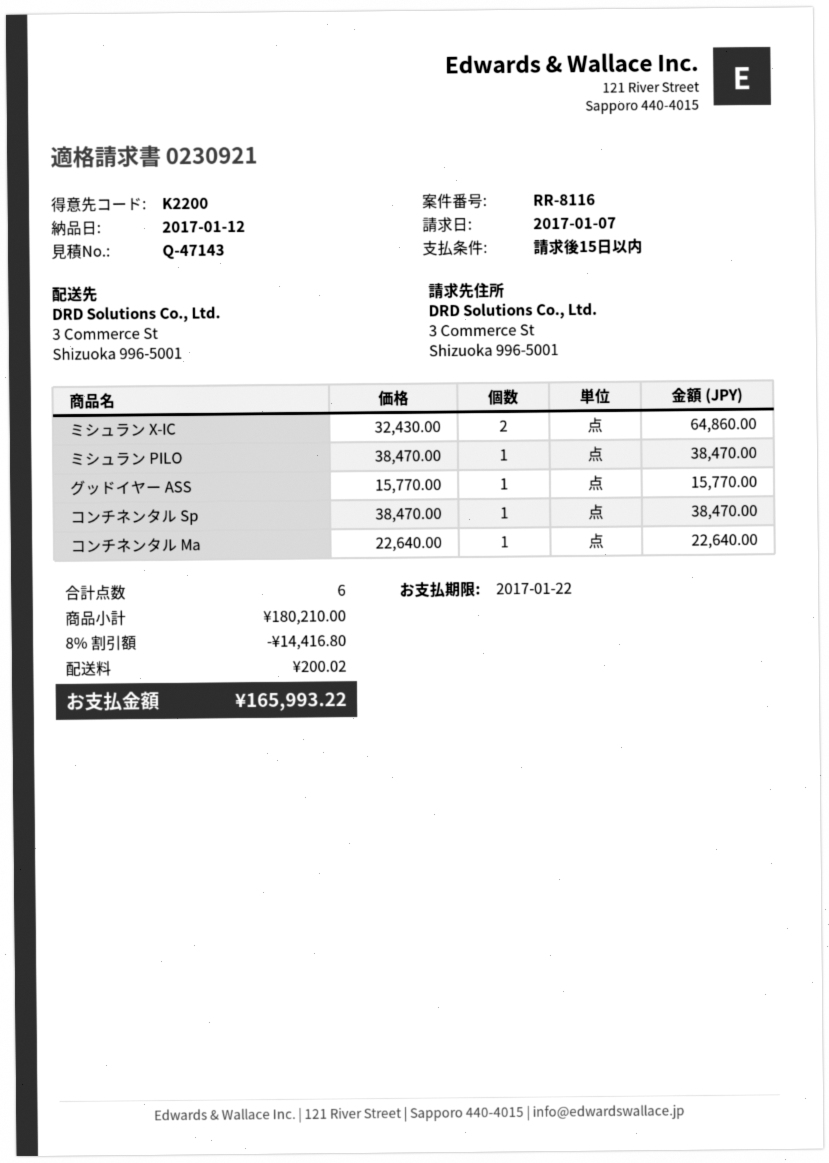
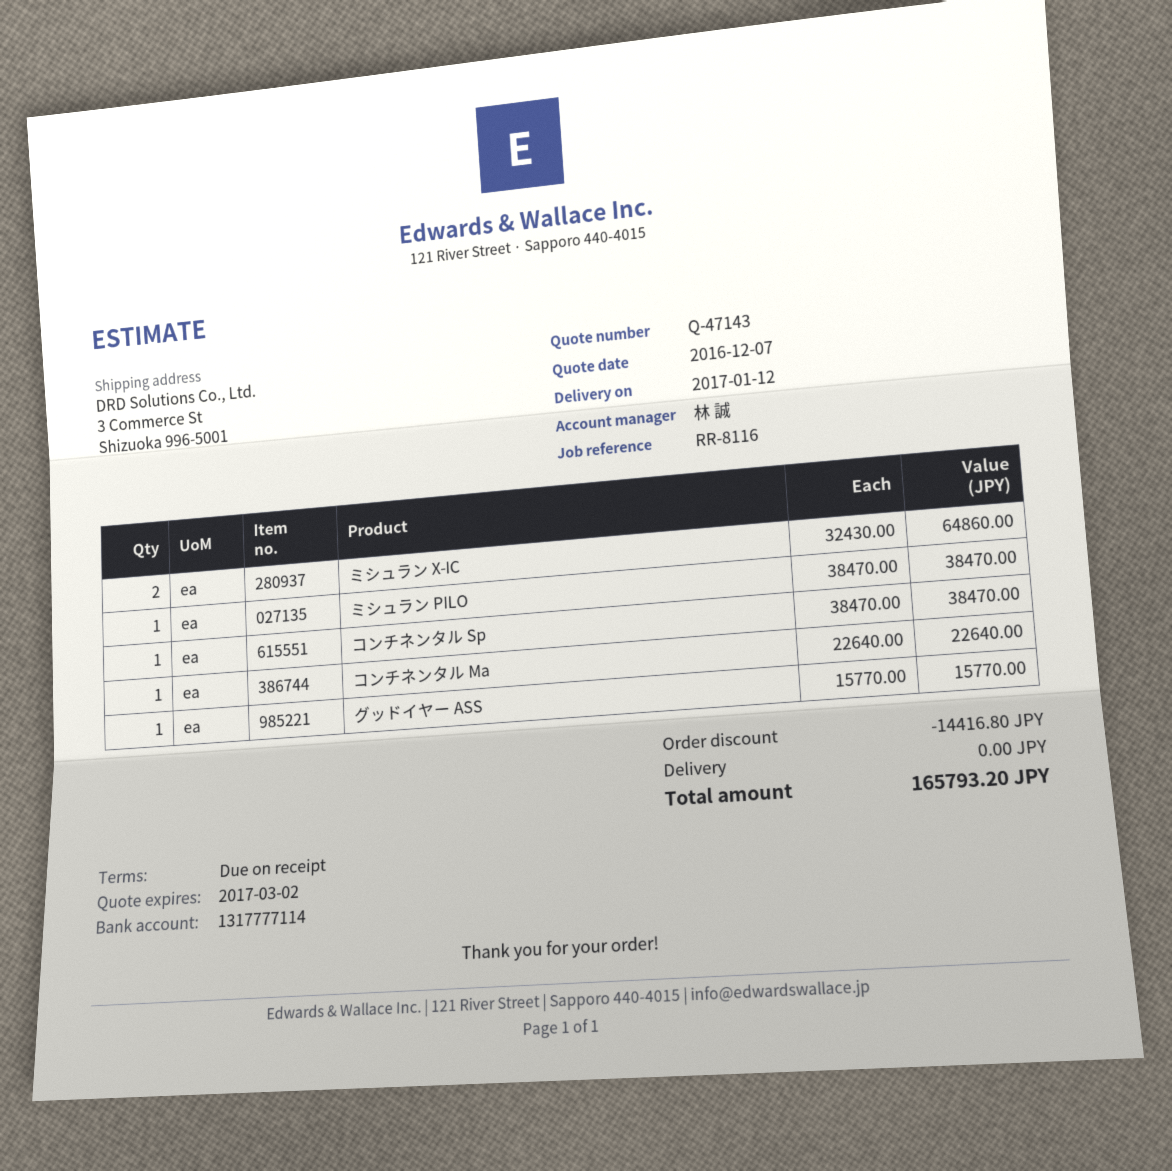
payment terms: 15 days -> on receipt
shipping: 200.02 -> 0.00
total: 165993.22 -> 165793.20

